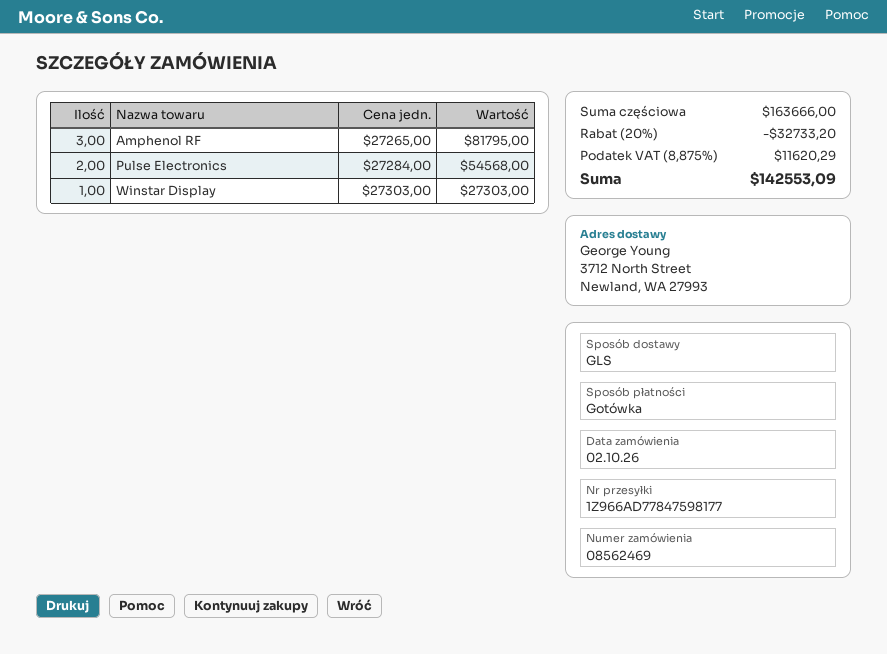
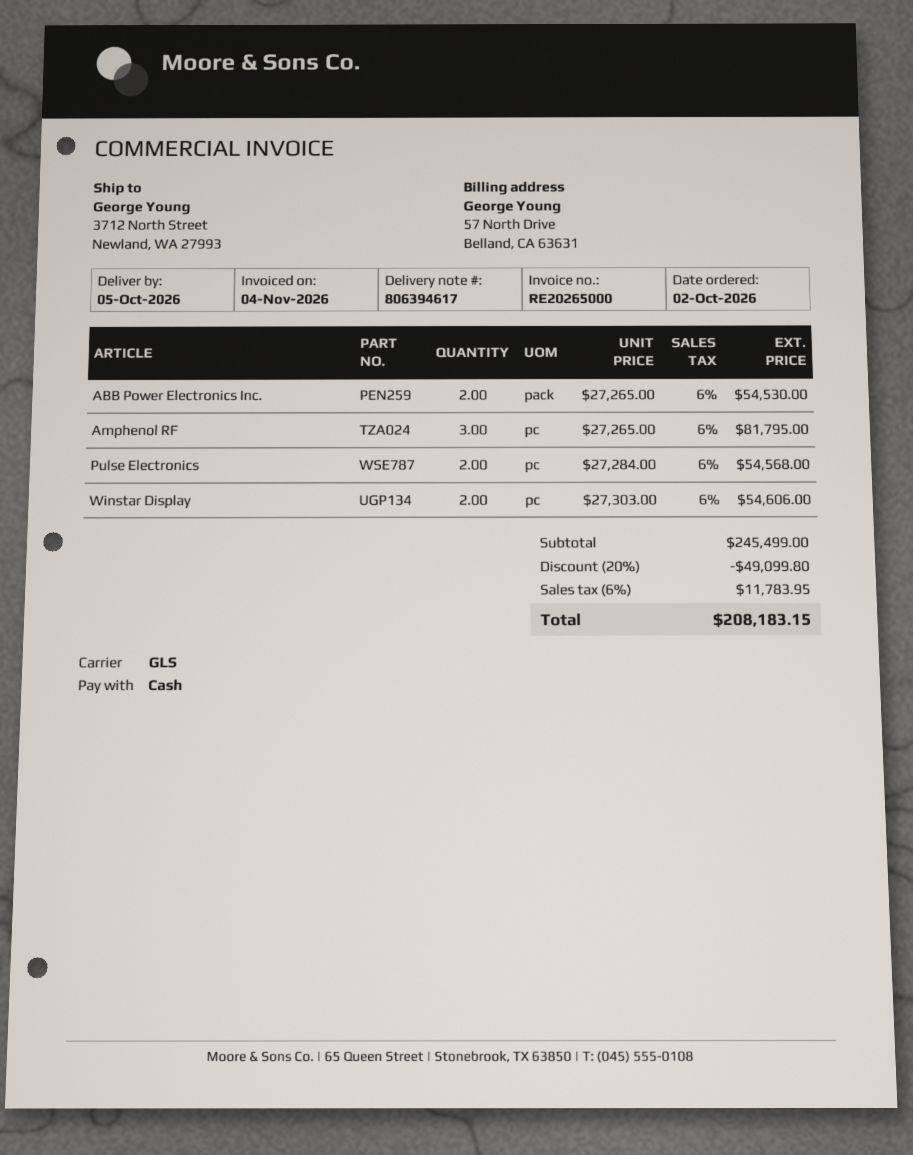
Winstar Display: 1 x 27303.00 = 27303.00 -> 2 x 27303.00 = 54606.00
ABB Power Electronics Inc.: none -> 2 x 27265.00 = 54530.00
subtotal: 163666.00 -> 245499.00
discount: 20% = 32733.20 -> 20% = 49099.80
tax: 8.875% = 11620.29 -> 6% = 11783.95
total: 142553.09 -> 208183.15

